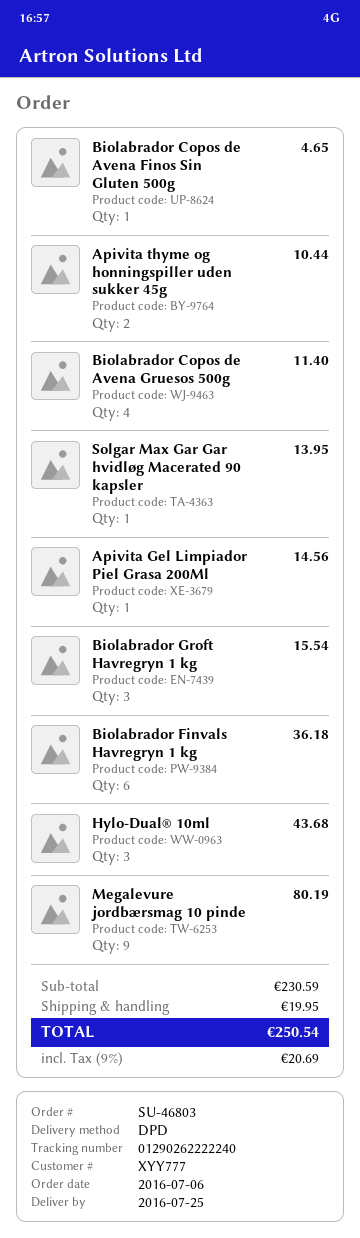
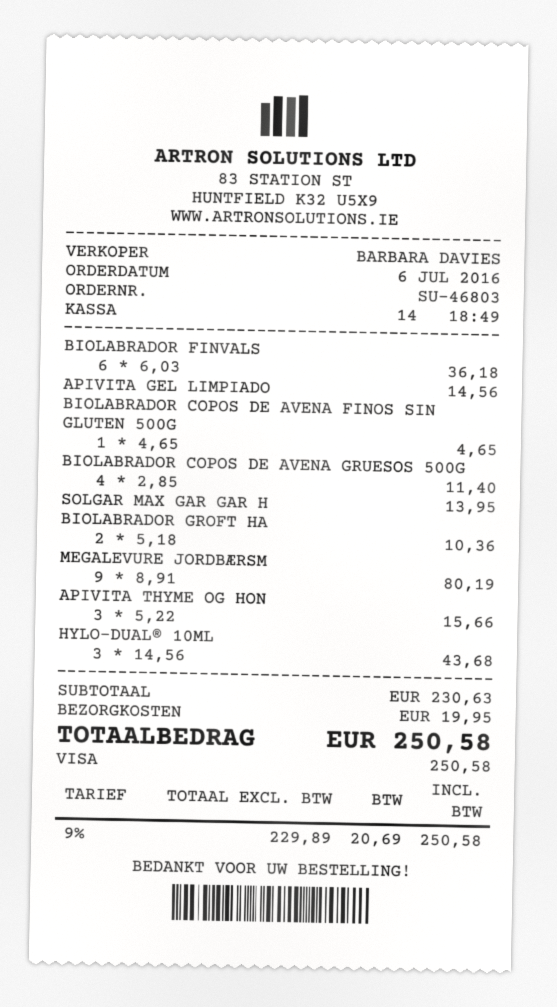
Apivita thyme og honningspiller uden sukker 45g: 2 for 10.44 -> 3 for 15.66
Biolabrador Groft Havregryn 1 kg: 3 for 15.54 -> 2 for 10.36
subtotal: 230.59 -> 230.63
total: 250.54 -> 250.58

